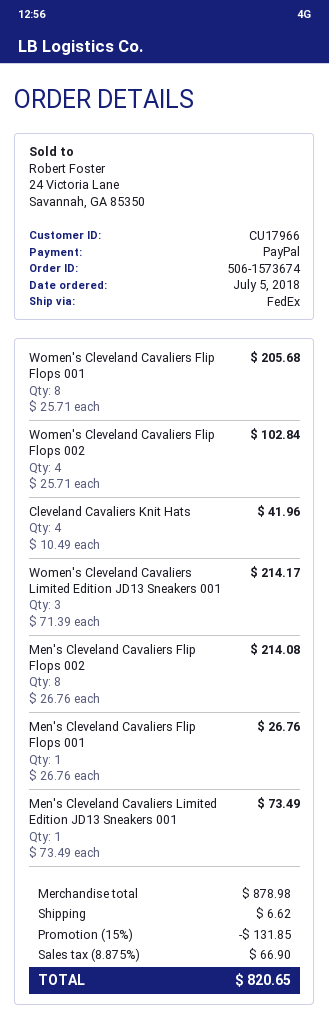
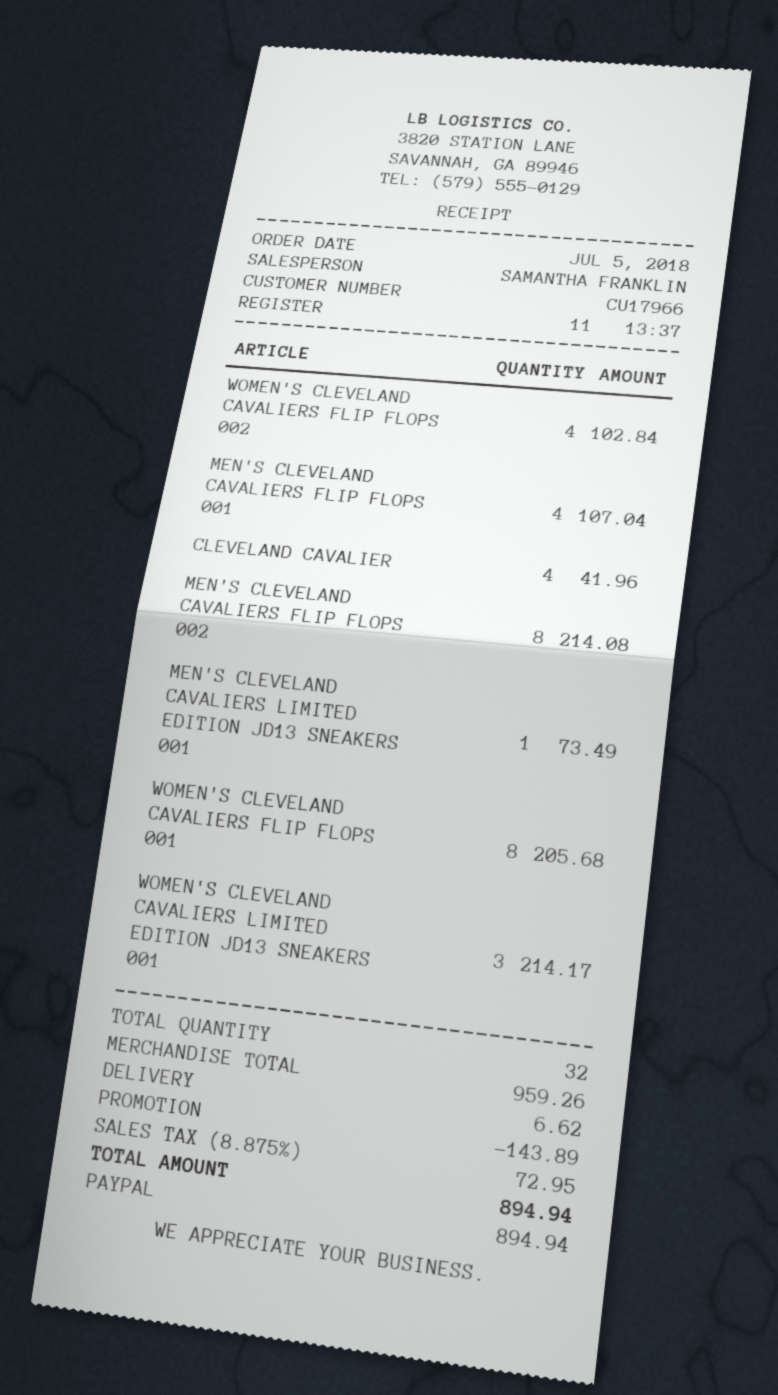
Men's Cleveland Cavaliers Flip Flops 001: 1 for 26.76 -> 4 for 107.04
subtotal: 878.98 -> 959.26
discount: 131.85 -> 143.89
tax: 8.875% = 66.90 -> 8.875% = 72.95
total: 820.65 -> 894.94

